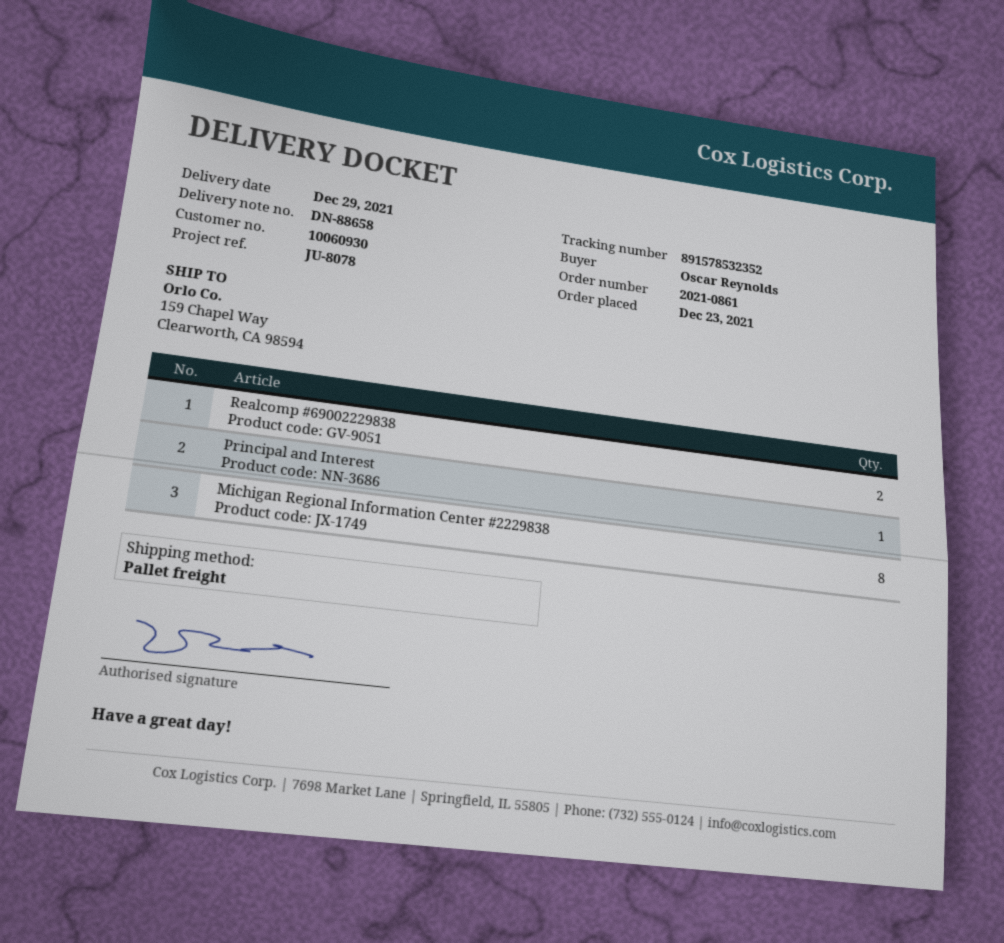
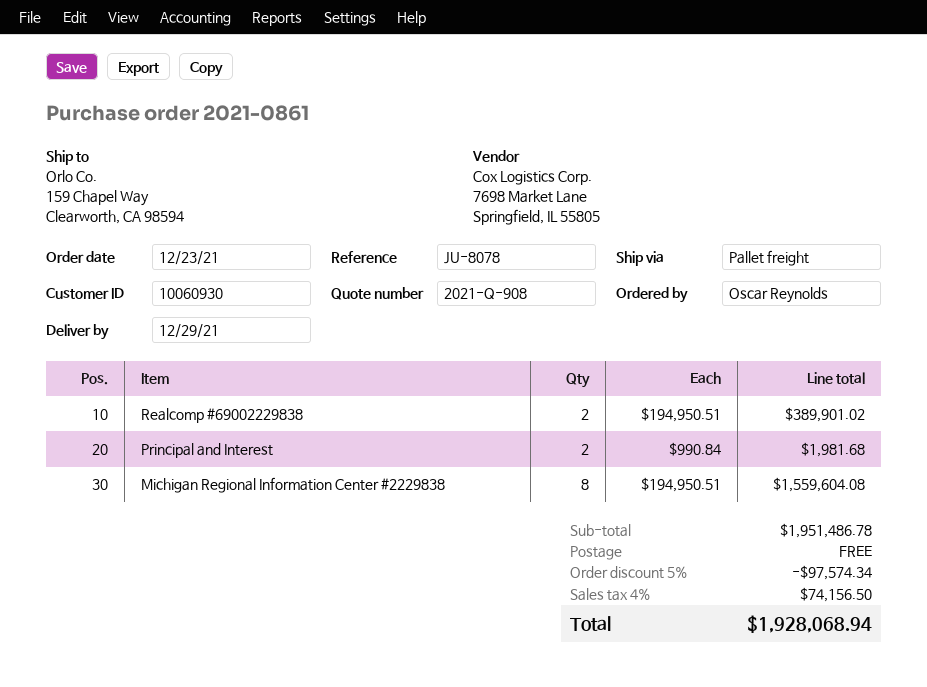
Principal and Interest: 1 -> 2

